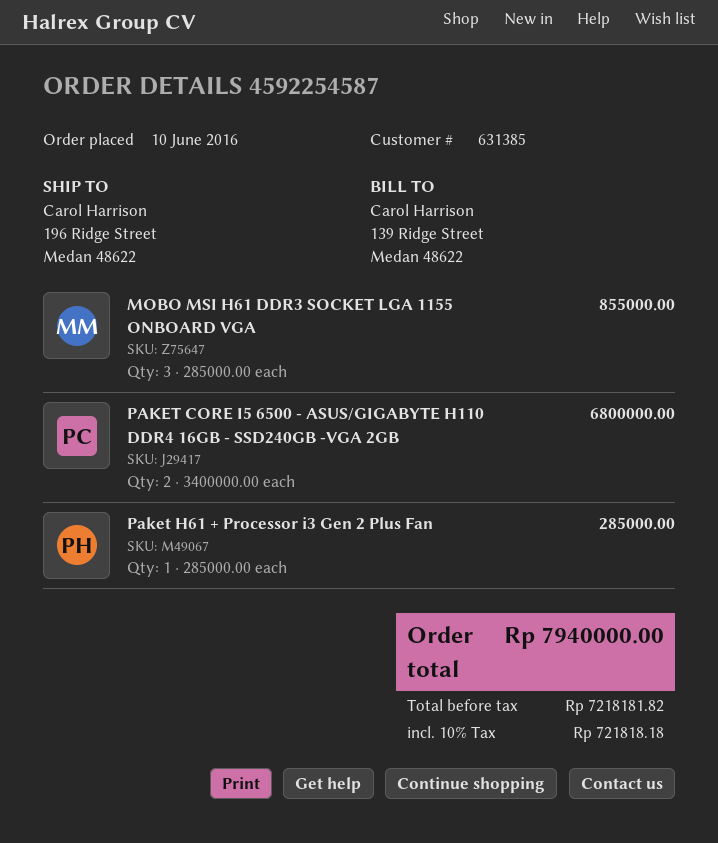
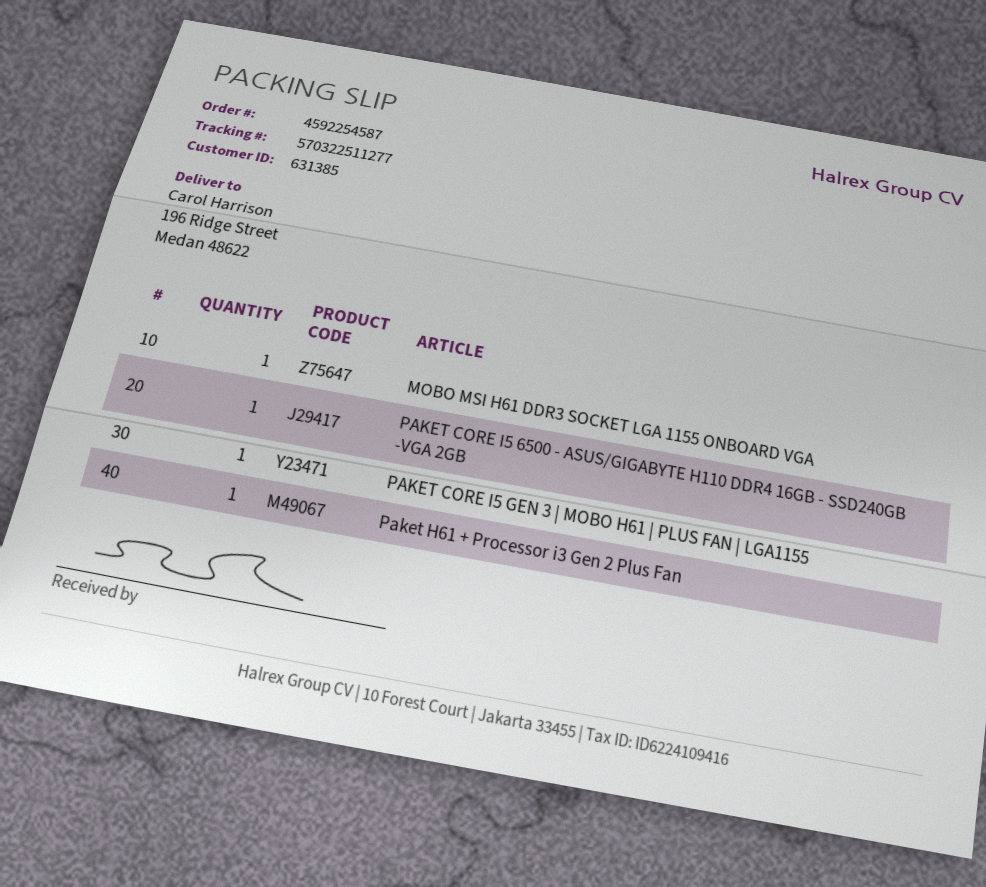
MOBO MSI H61 DDR3 SOCKET LGA 1155 ONBOARD VGA: 3 -> 1
PAKET CORE I5 6500 - ASUS/GIGABYTE H110 DDR4 16GB - SSD240GB -VGA 2GB: 2 -> 1
PAKET CORE I5 GEN 3 | MOBO H61 | PLUS FAN | LGA1155: none -> 1

